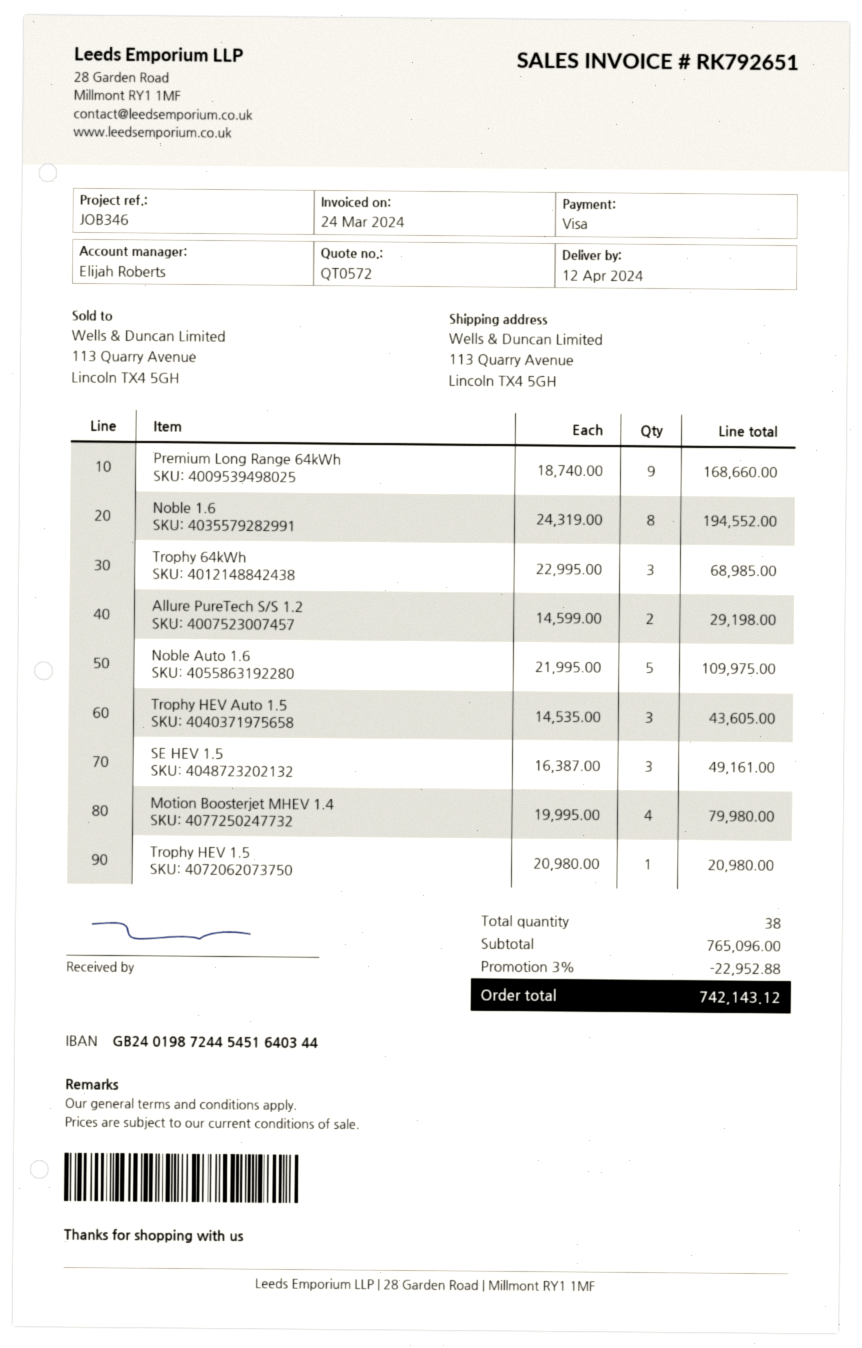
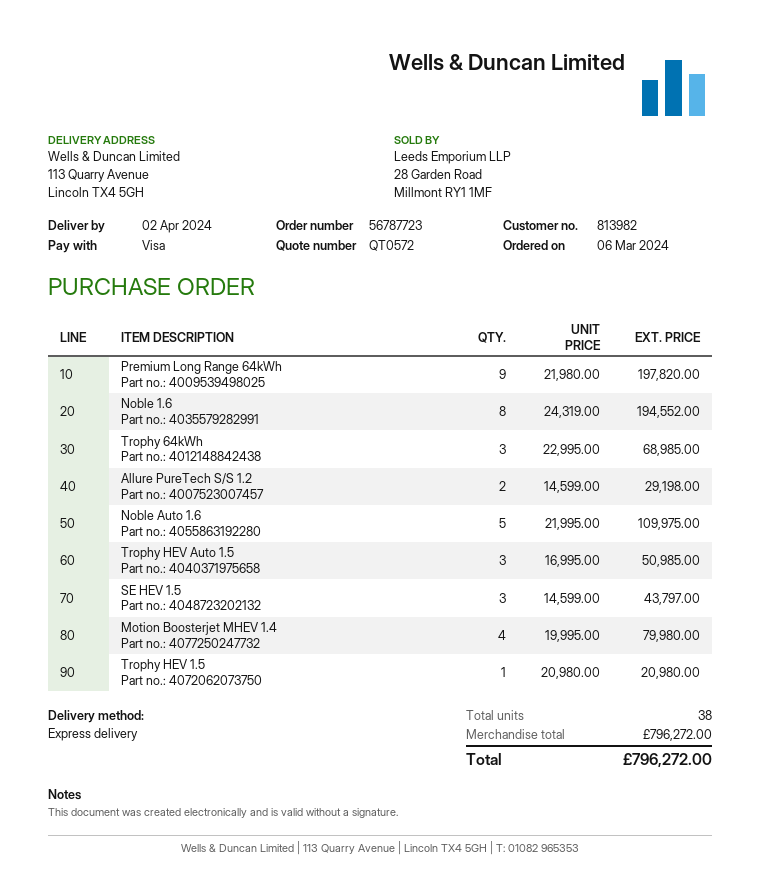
delivery date: 2024-04-12 -> 2024-04-02
Premium Long Range 64kWh: 9 x 18740.00 = 168660.00 -> 9 x 21980.00 = 197820.00
Trophy HEV Auto 1.5: 3 x 14535.00 = 43605.00 -> 3 x 16995.00 = 50985.00
SE HEV 1.5: 3 x 16387.00 = 49161.00 -> 3 x 14599.00 = 43797.00
subtotal: 765096.00 -> 796272.00
discount: 3% = 22952.88 -> none
total: 742143.12 -> 796272.00

